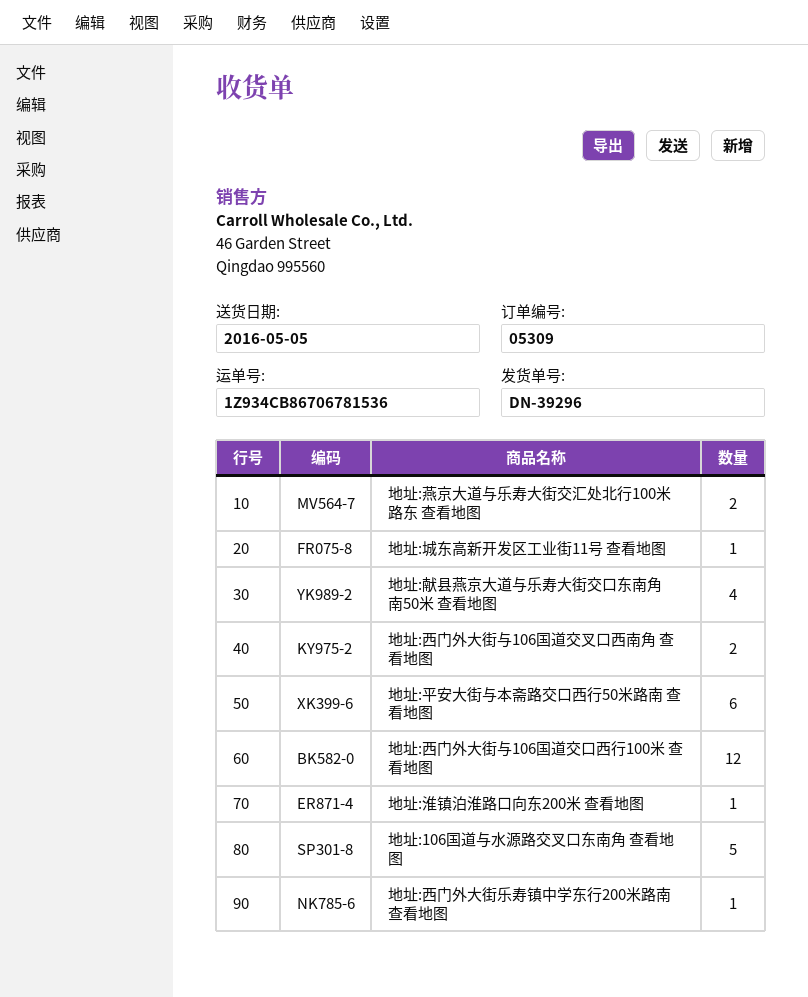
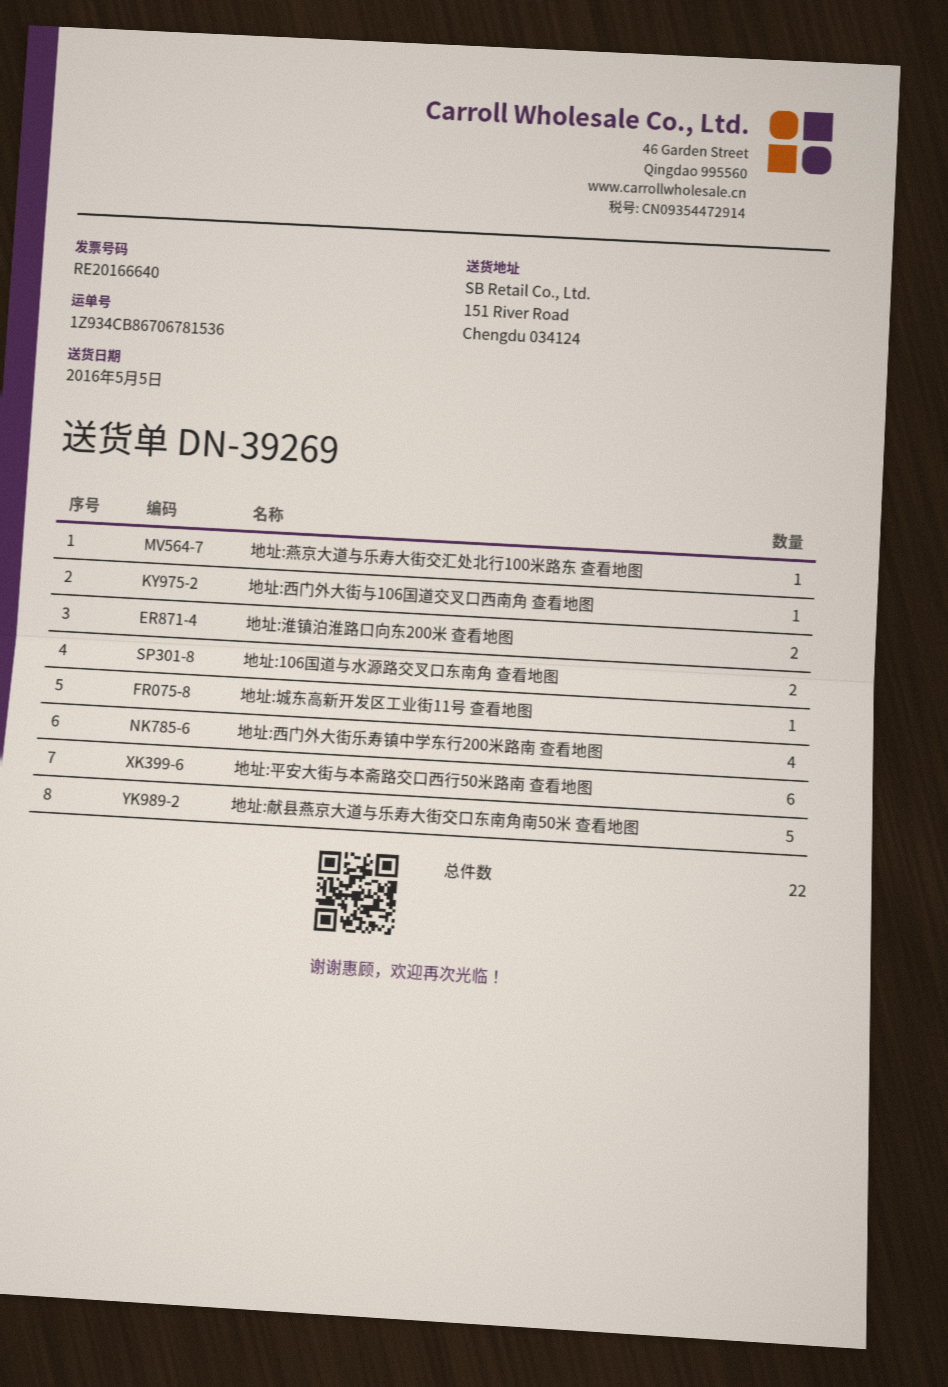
delivery note number: DN-39296 -> DN-39269
地址:燕京大道与乐寿大街交汇处北行100米路东 查看地图: 2 -> 1
地址:献县燕京大道与乐寿大街交口东南角南50米 查看地图: 4 -> 5
地址:西门外大街与106国道交叉口西南角 查看地图: 2 -> 1
地址:西门外大街与106国道交口西行100米 查看地图: 12 -> none
地址:淮镇泊淮路口向东200米 查看地图: 1 -> 2
地址:106国道与水源路交叉口东南角 查看地图: 5 -> 2
地址:西门外大街乐寿镇中学东行200米路南 查看地图: 1 -> 4

